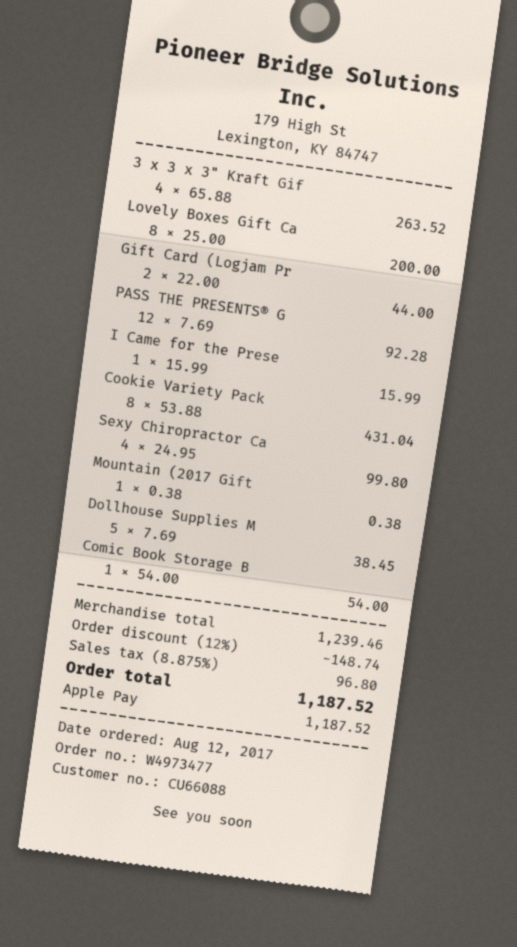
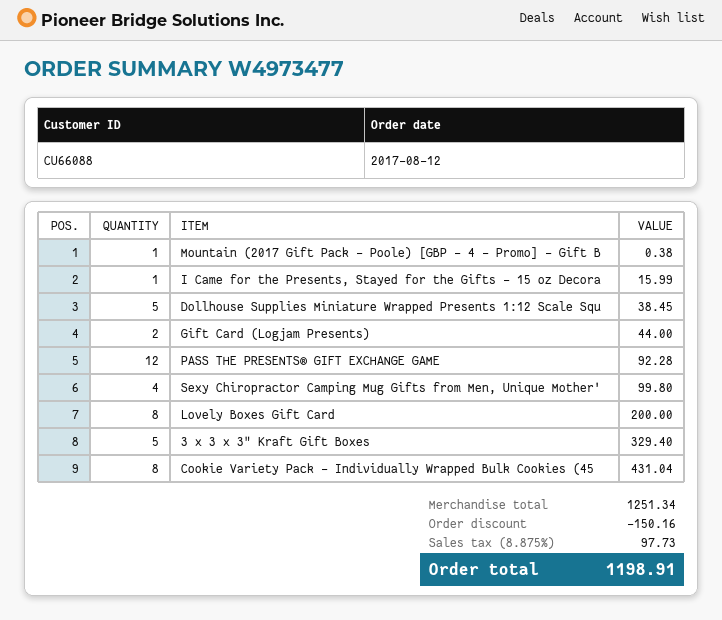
3 x 3 x 3" Kraft Gif: 4 for 263.52 -> 5 for 329.40
Comic Book Storage B: 1 for 54.00 -> none
subtotal: 1239.46 -> 1251.34
discount: 148.74 -> 150.16
tax: 8.875% = 96.80 -> 8.875% = 97.73
total: 1187.52 -> 1198.91

